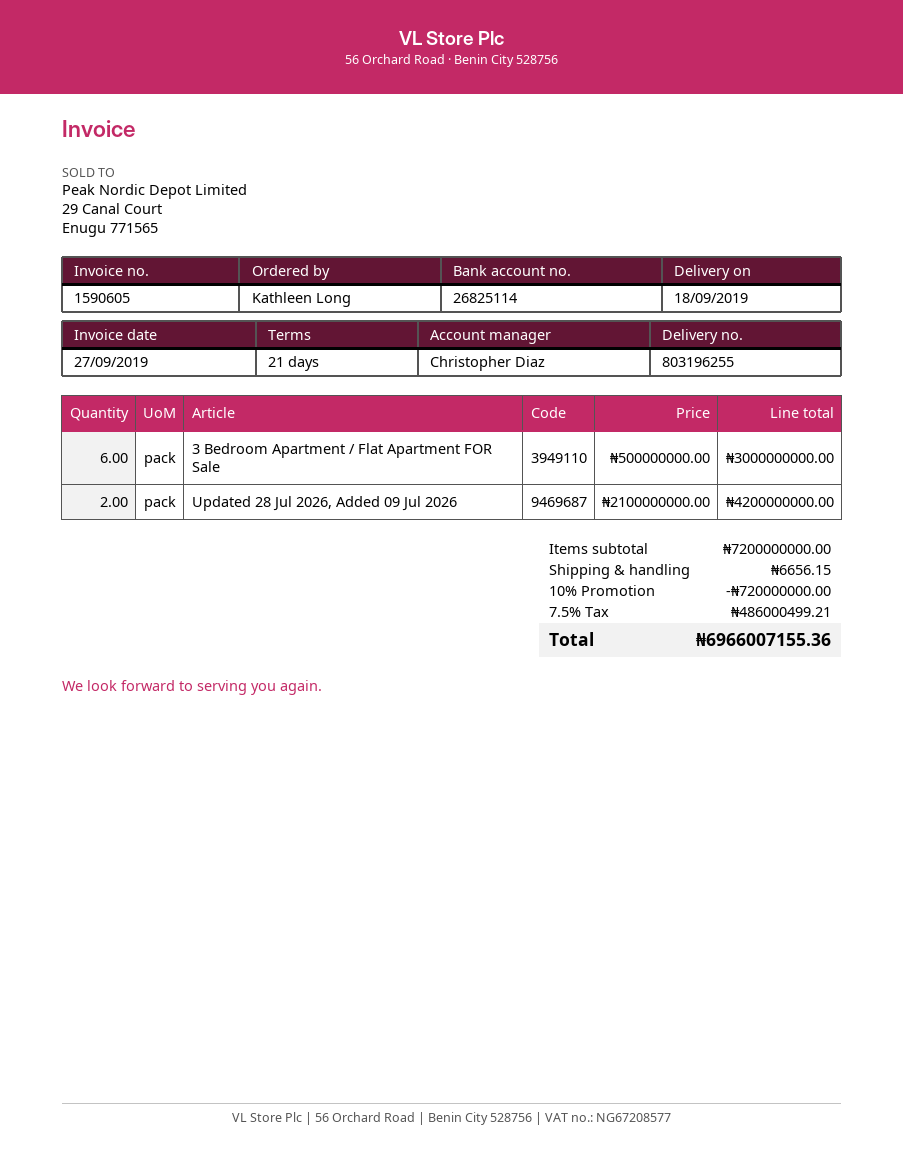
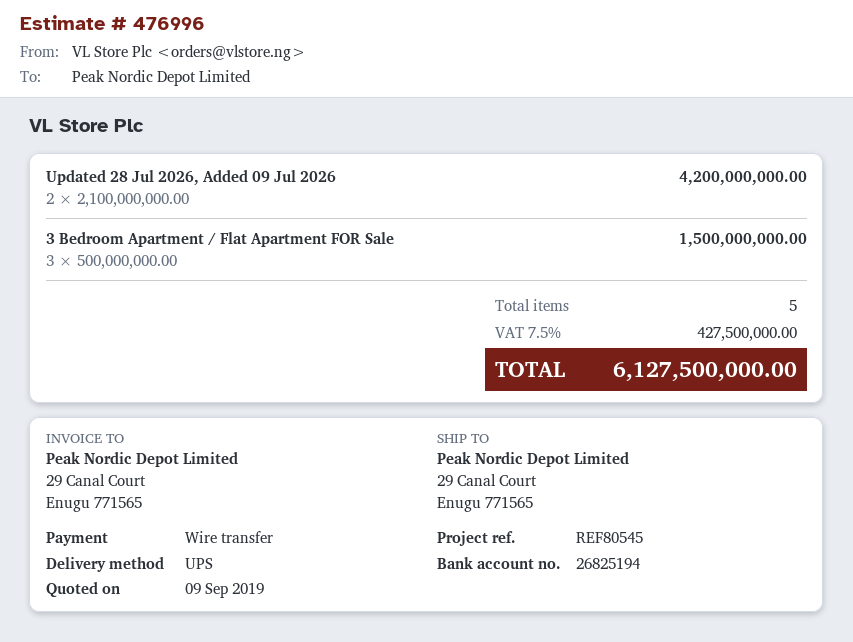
bank account: 26825114 -> 26825194
3 Bedroom Apartment / Flat Apartment FOR Sale: 6 x 500000000.00 = 3000000000.00 -> 3 x 500000000.00 = 1500000000.00
discount: 10% = 720000000.00 -> none
shipping: 6656.15 -> none
tax: 7.5% = 486000499.21 -> 7.5% = 427500000.00
total: 6966007155.36 -> 6127500000.00

